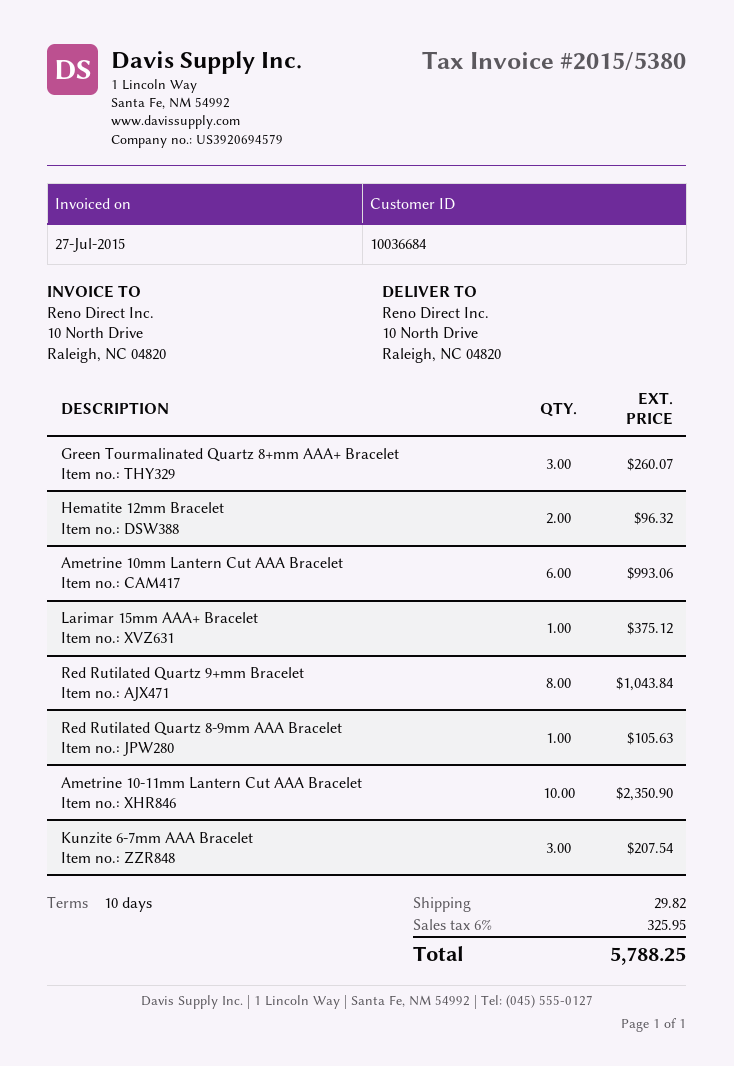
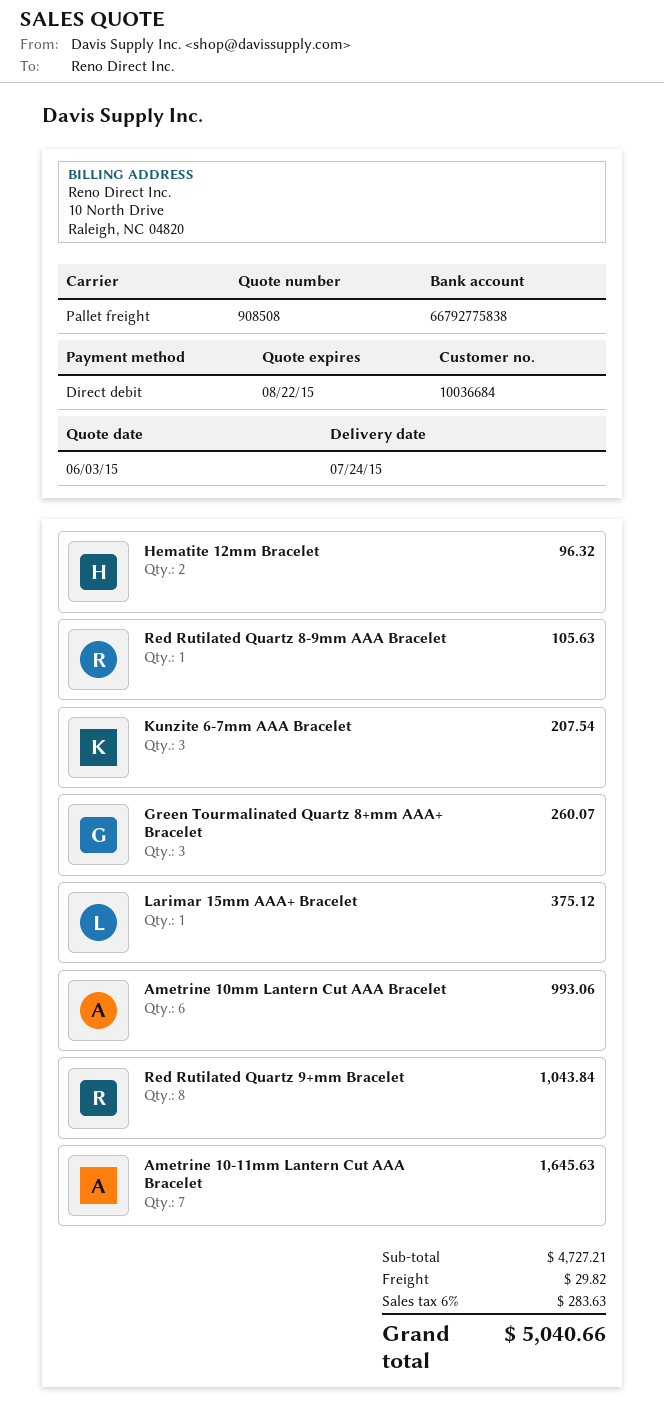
Ametrine 10-11mm Lantern Cut AAA Bracelet: 10 for 2350.90 -> 7 for 1645.63
tax: 6% = 325.95 -> 6% = 283.63
total: 5788.25 -> 5040.66

